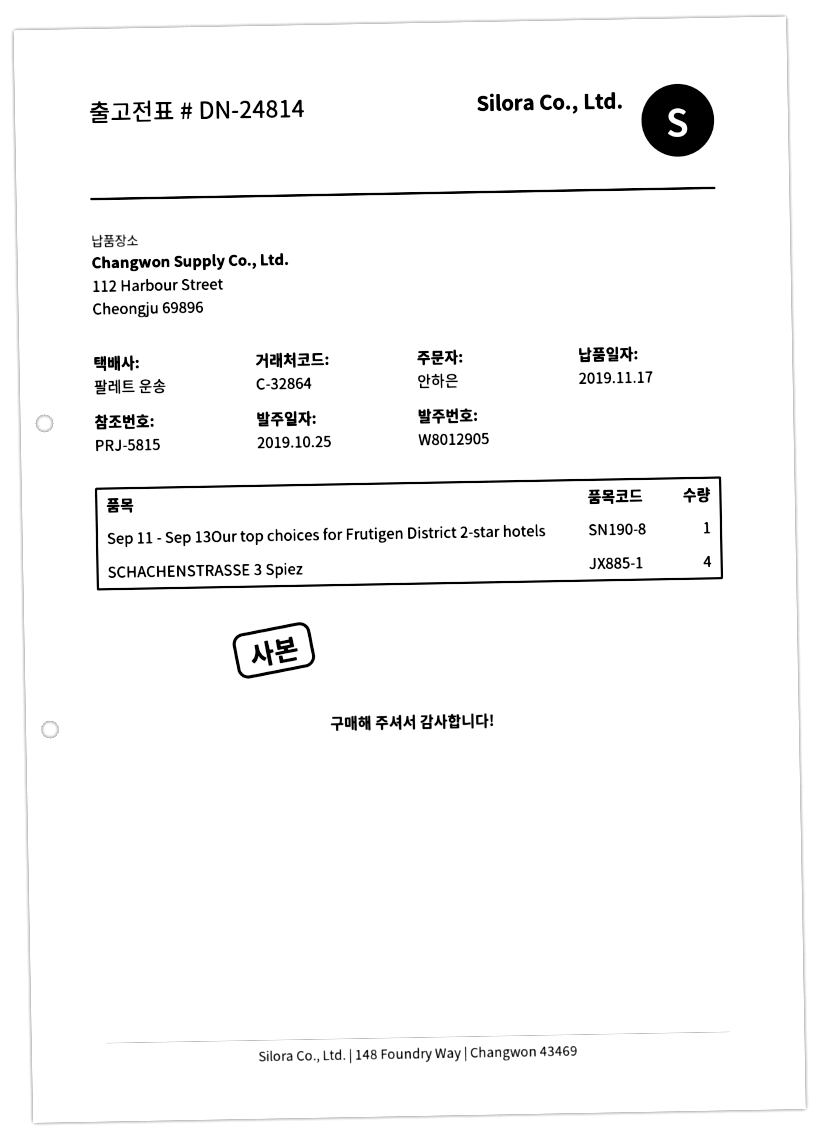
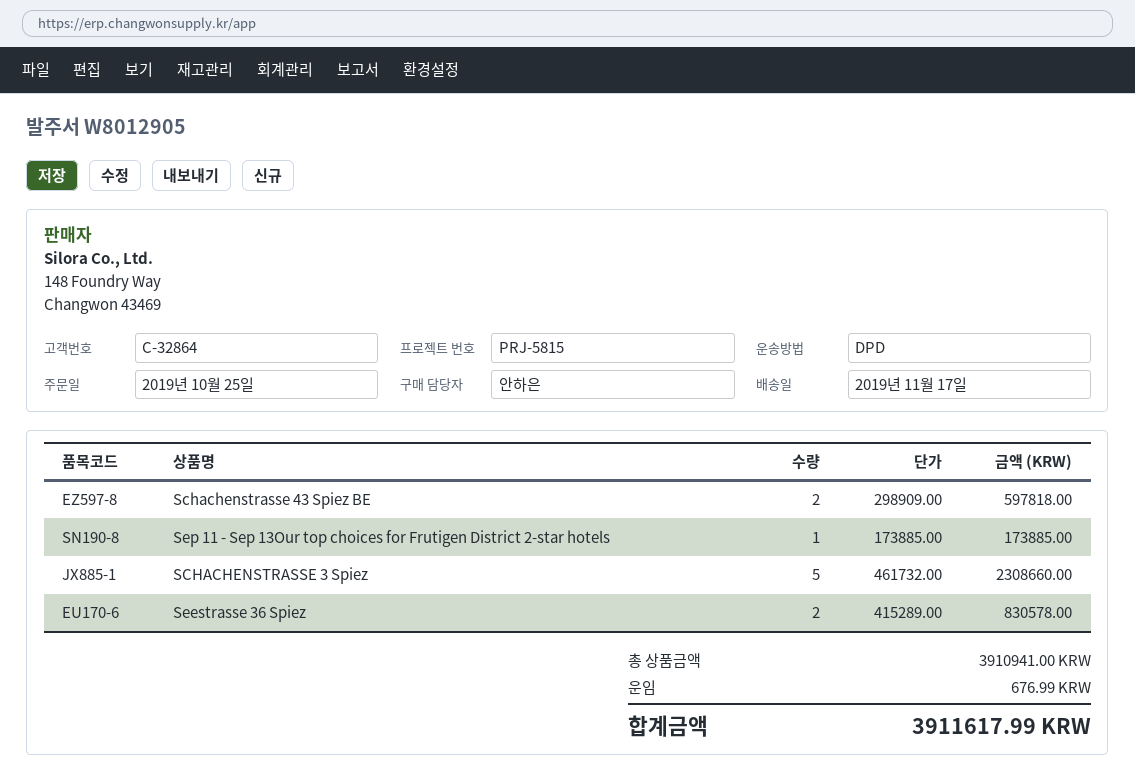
shipping method: pallet freight -> DPD
SCHACHENSTRASSE 3 Spiez: 4 -> 5
Schachenstrasse 43 Spiez BE: none -> 2
Seestrasse 36 Spiez: none -> 2

